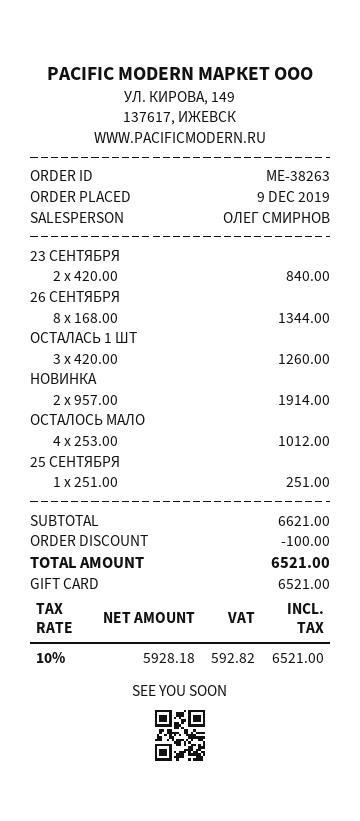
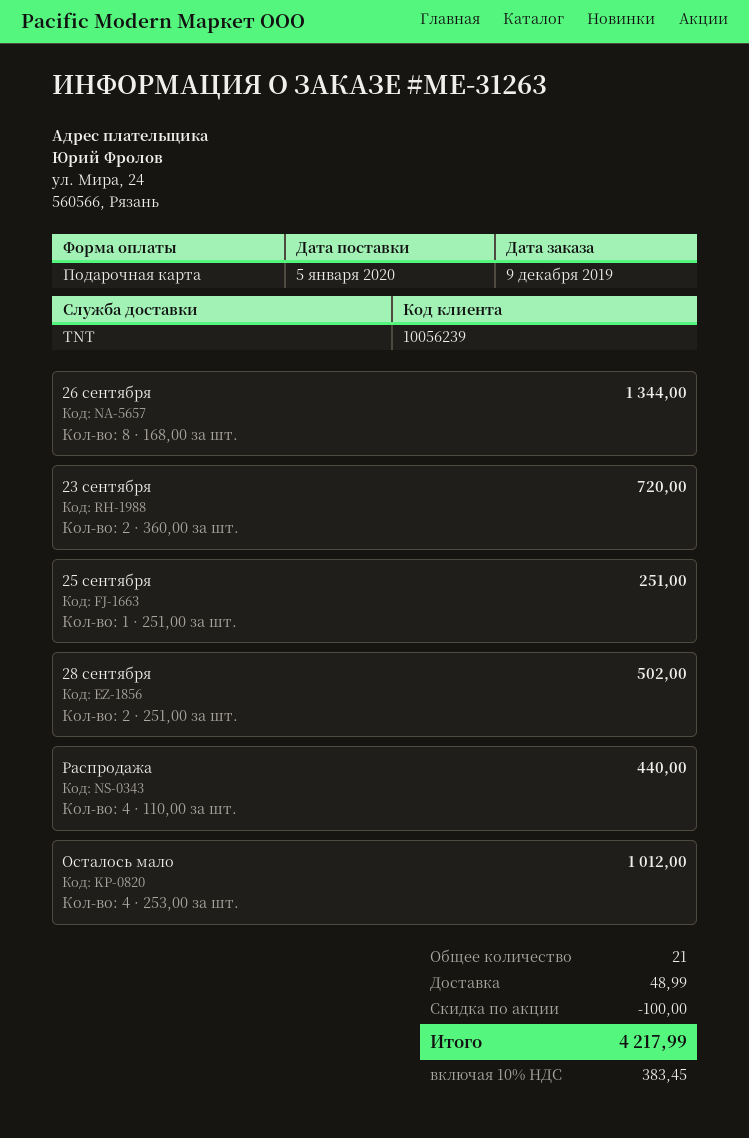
order number: ME-38263 -> ME-31263
23 СЕНТЯБРЯ: 2 x 420.00 = 840.00 -> 2 x 360.00 = 720.00
ОСТАЛАСЬ 1 ШТ: 3 x 420.00 = 1260.00 -> none
НОВИНКА: 2 x 957.00 = 1914.00 -> none
28 сентября: none -> 2 x 251.00 = 502.00
Распродажа: none -> 4 x 110.00 = 440.00
shipping: none -> 48.99
tax: 10% = 592.82 -> 10% = 383.45
total: 6521.00 -> 4217.99

